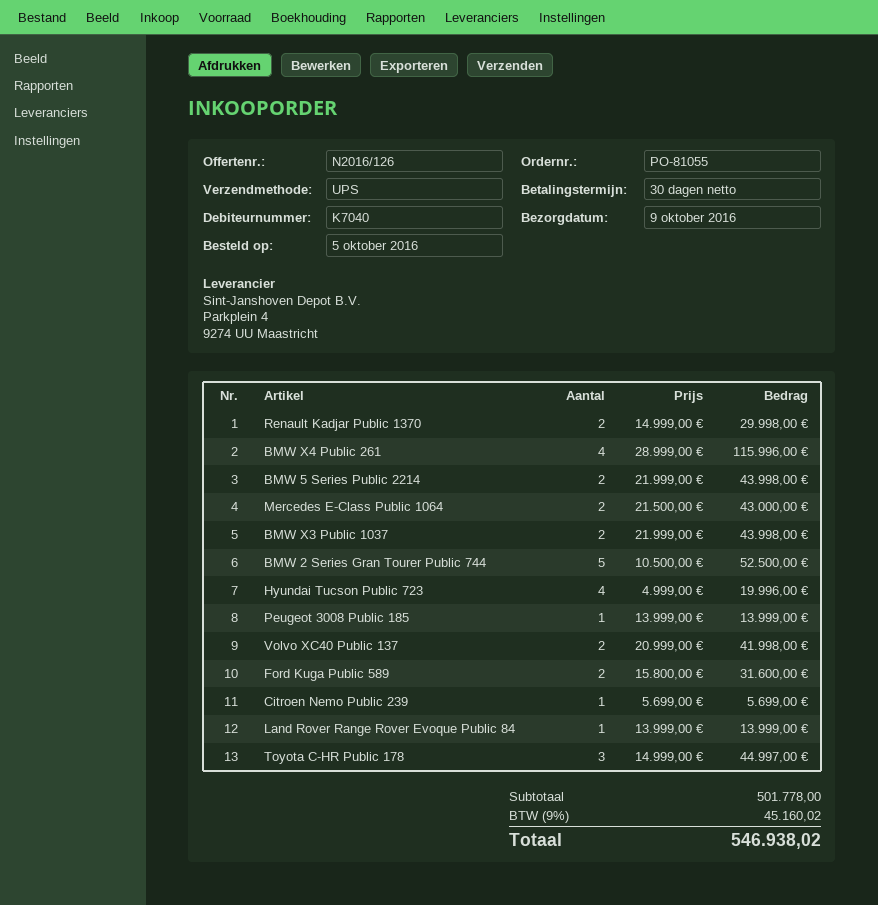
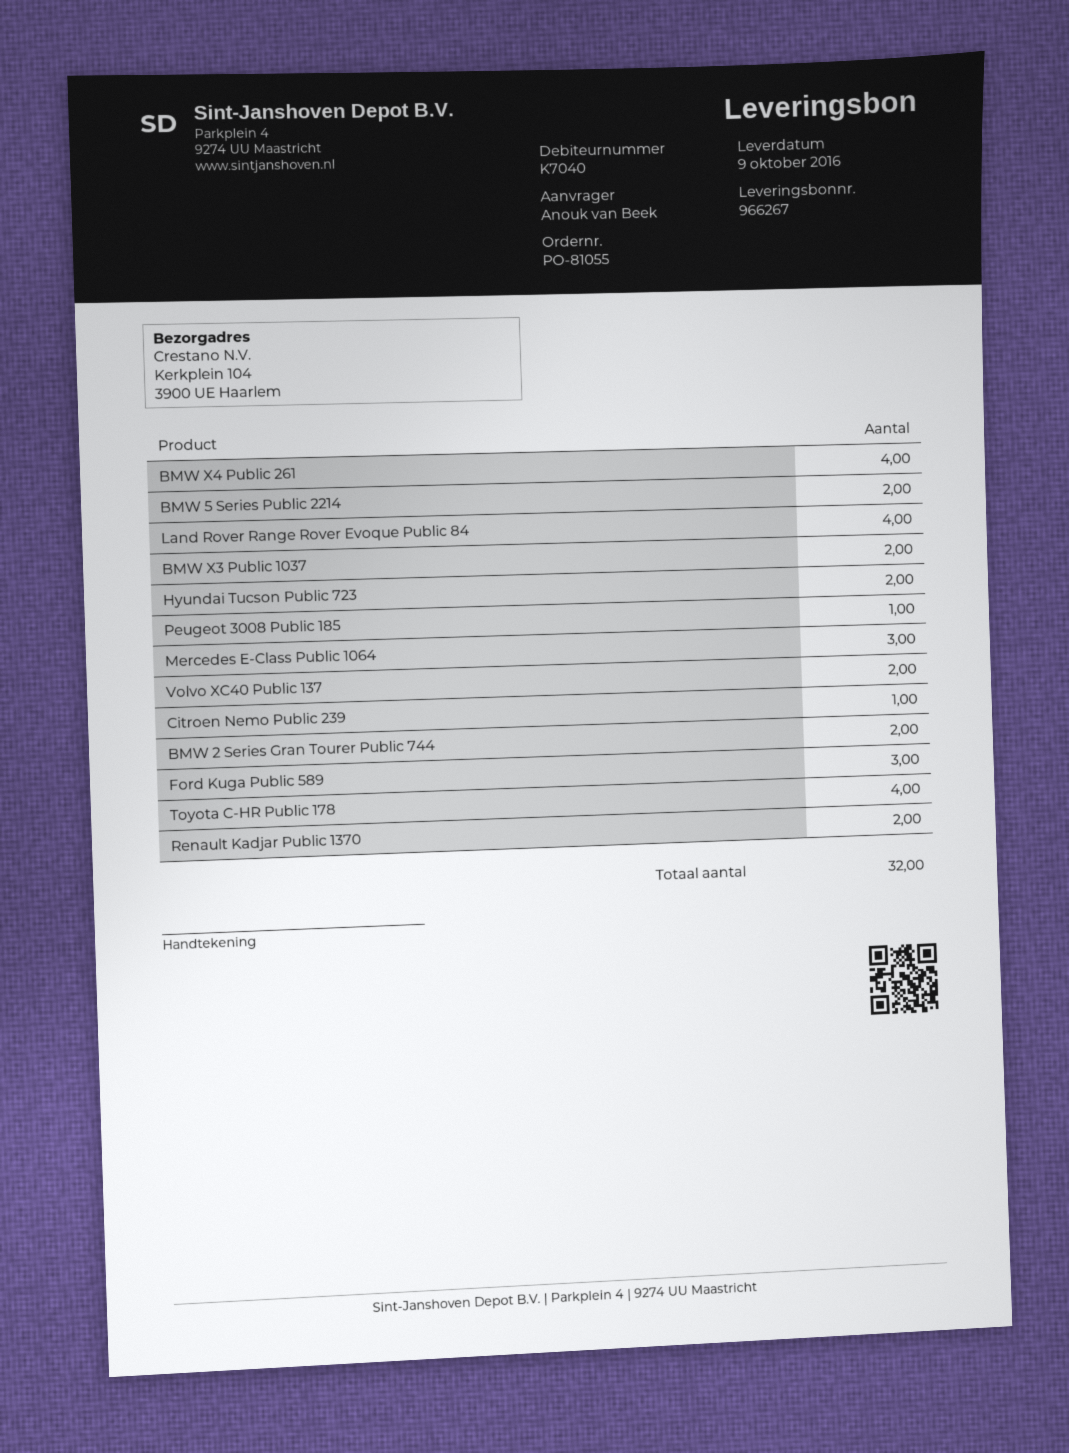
Mercedes E-Class Public 1064: 2 -> 3
BMW 2 Series Gran Tourer Public 744: 5 -> 2
Hyundai Tucson Public 723: 4 -> 2
Ford Kuga Public 589: 2 -> 3
Land Rover Range Rover Evoque Public 84: 1 -> 4
Toyota C-HR Public 178: 3 -> 4

